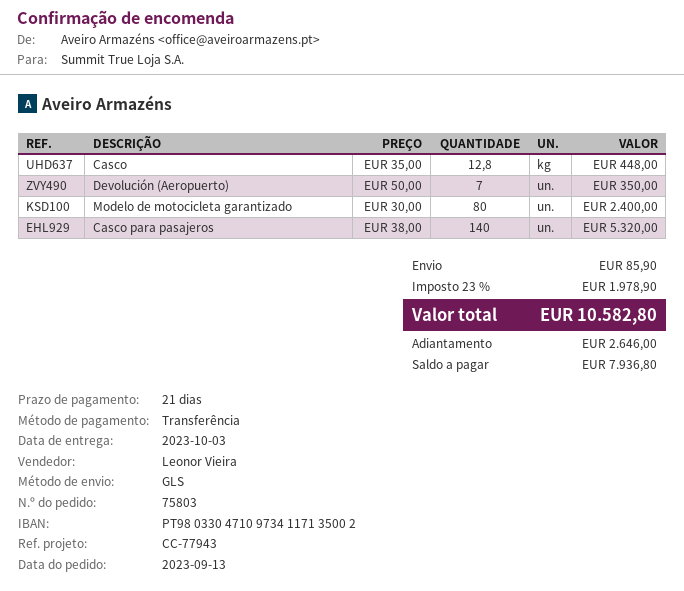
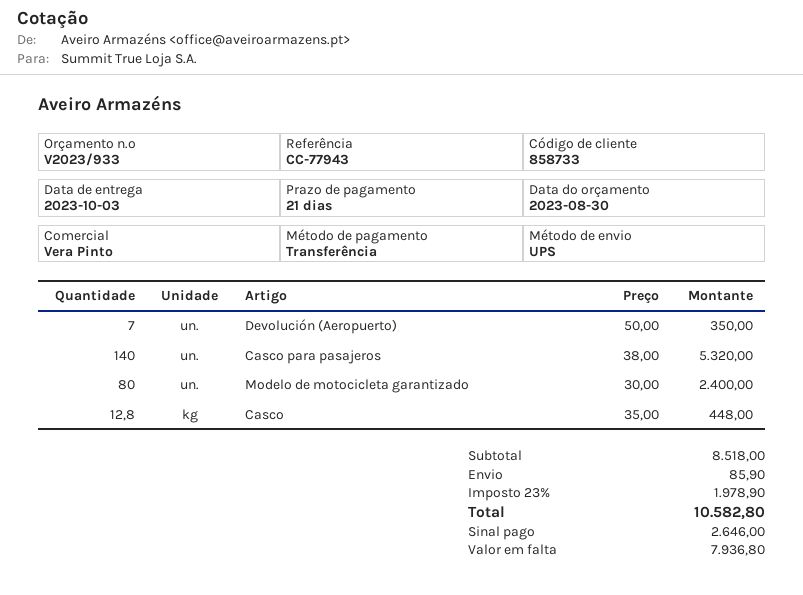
sales rep: Leonor Vieira -> Vera Pinto
shipping method: GLS -> UPS

